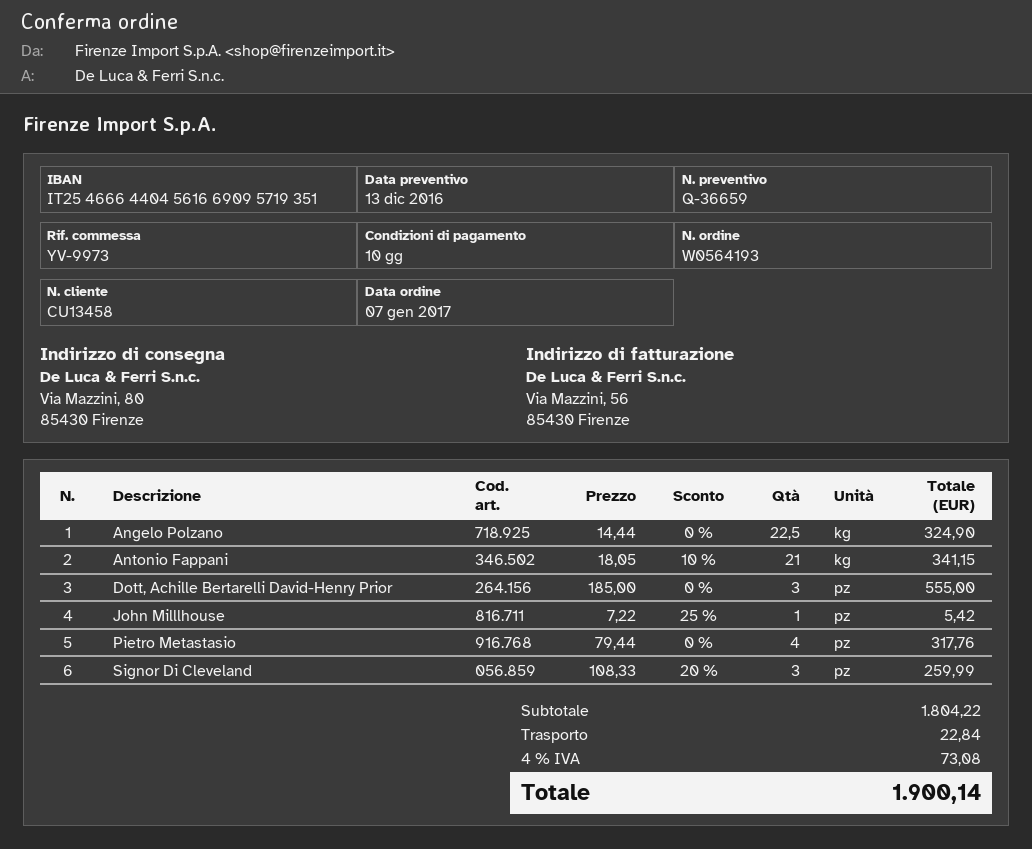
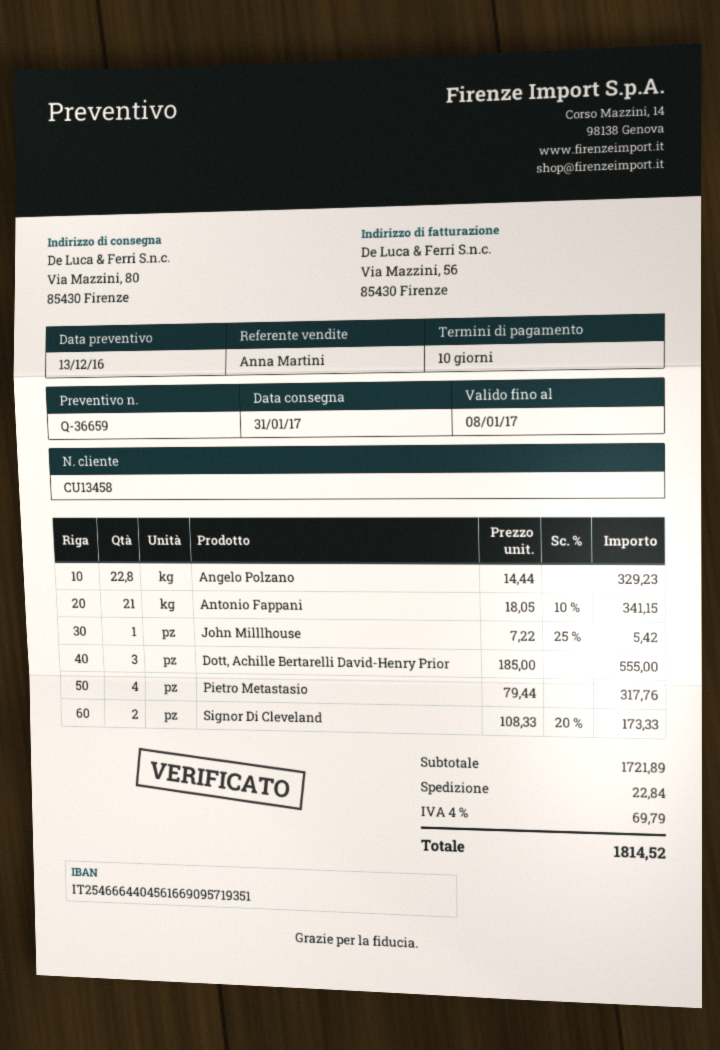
Angelo Polzano: 22.5 x 14.44 = 324.90 -> 22.8 x 14.44 = 329.23
Signor Di Cleveland: 3 x 108.33 - 20% = 259.99 -> 2 x 108.33 - 20% = 173.33
subtotal: 1804.22 -> 1721.89
tax: 4% = 73.08 -> 4% = 69.79
total: 1900.14 -> 1814.52

